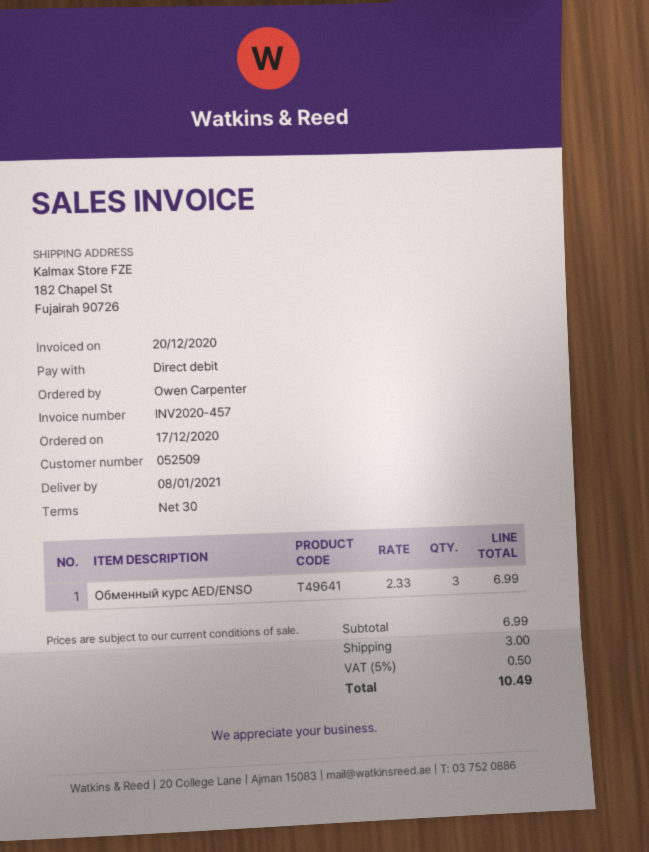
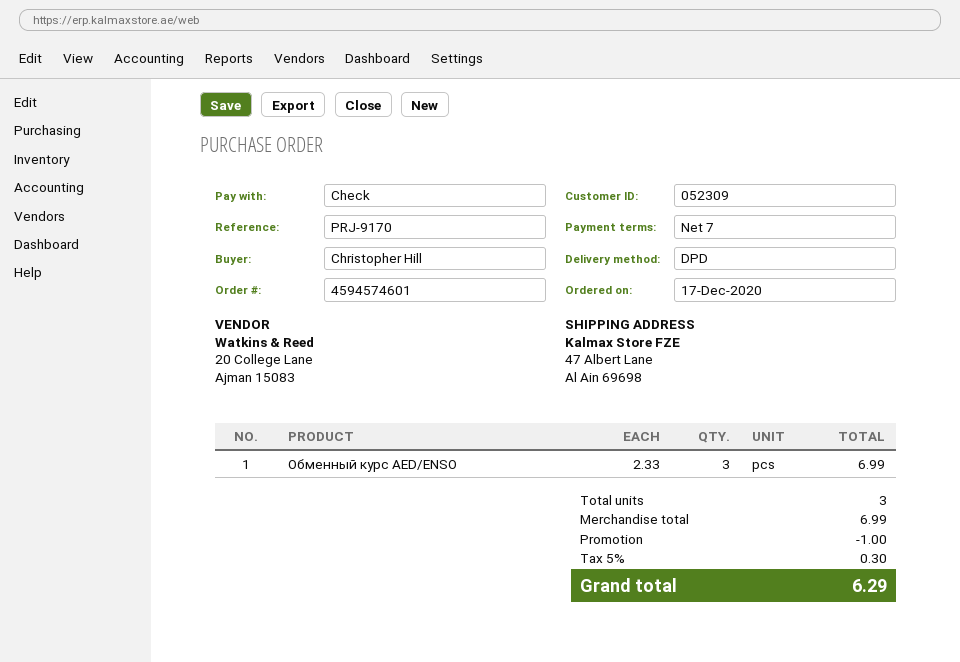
payment terms: 30 days -> 7 days
customer number: 052509 -> 052309
ordered by: Owen Carpenter -> Christopher Hill
payment method: direct debit -> cheque
ship to: 182 Chapel St, Fujairah 90726 -> 47 Albert Lane, Al Ain 69698
discount: none -> 1.00
shipping: 3.00 -> none
tax: 5% = 0.50 -> 5% = 0.30
total: 10.49 -> 6.29

